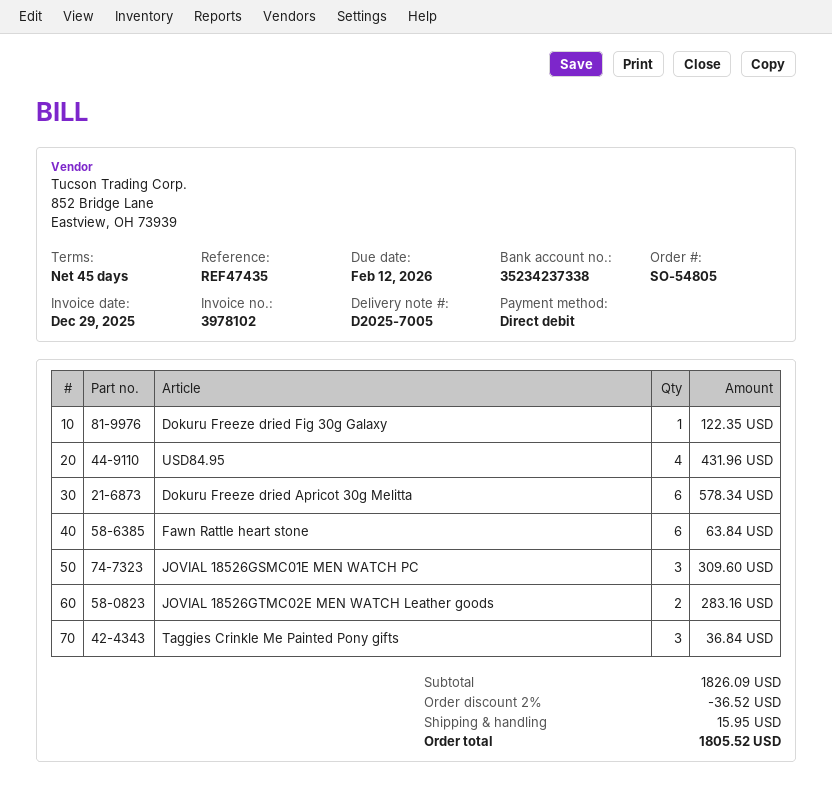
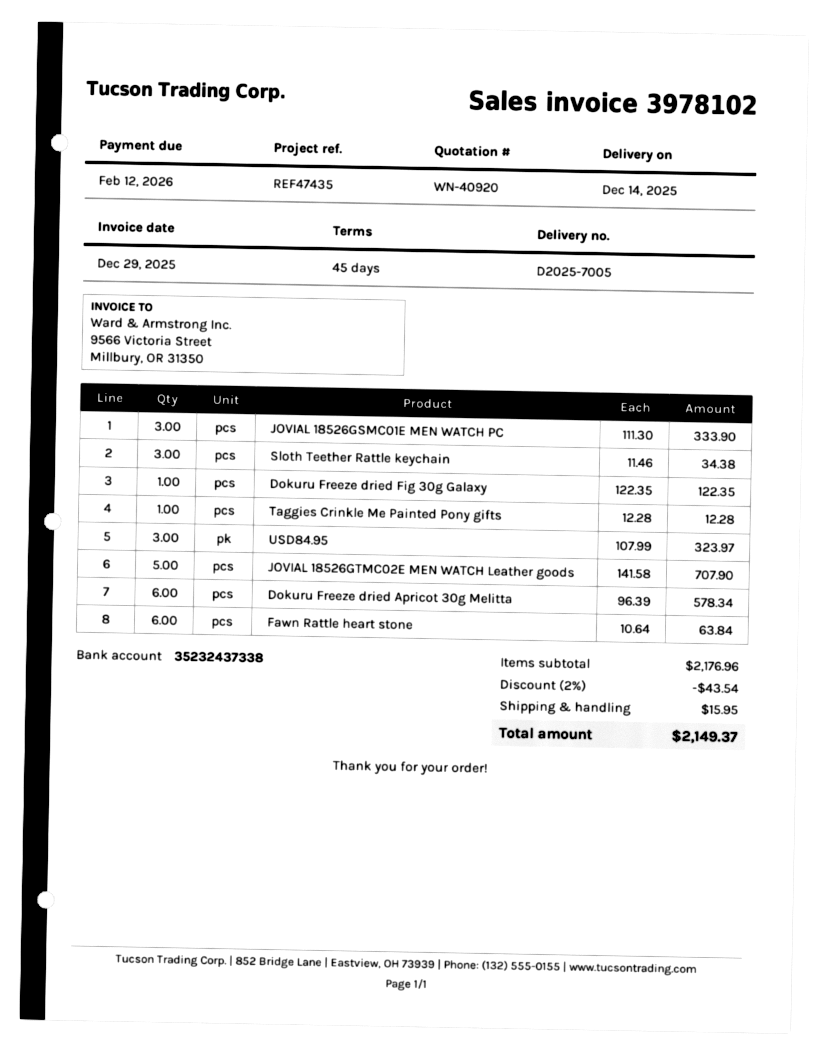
bank account: 35234237338 -> 35232437338
USD84.95: 4 for 431.96 -> 3 for 323.97
JOVIAL 18526GSMC01E MEN WATCH PC: 3 for 309.60 -> 3 for 333.90
JOVIAL 18526GTMC02E MEN WATCH Leather goods: 2 for 283.16 -> 5 for 707.90
Taggies Crinkle Me Painted Pony gifts: 3 for 36.84 -> 1 for 12.28
Sloth Teether Rattle keychain: none -> 3 for 34.38
subtotal: 1826.09 -> 2176.96
discount: 2% = 36.52 -> 2% = 43.54
total: 1805.52 -> 2149.37

